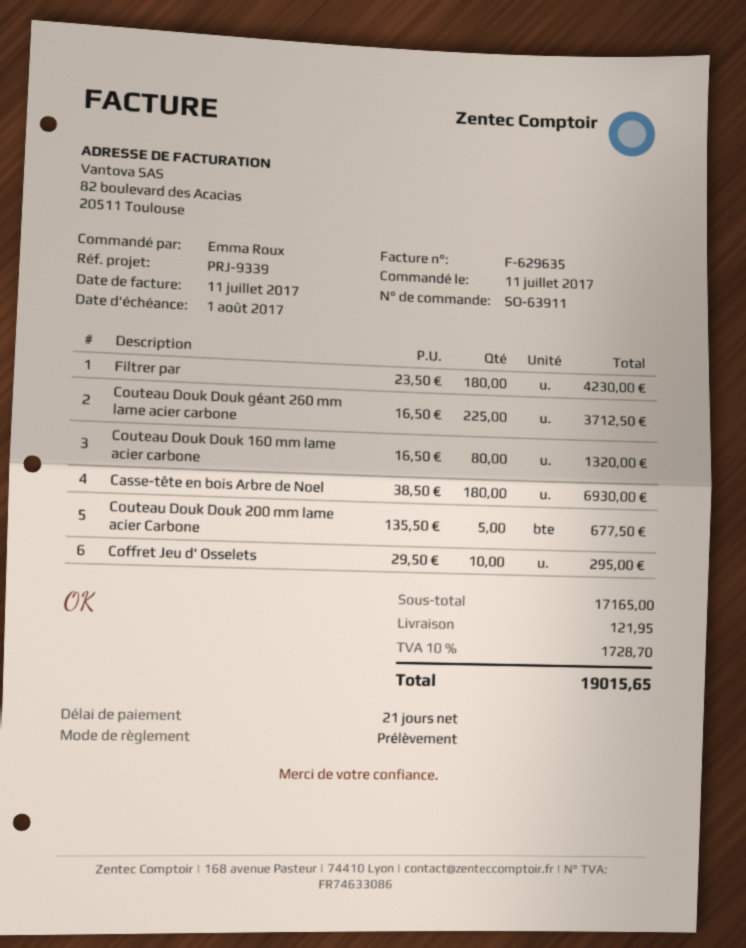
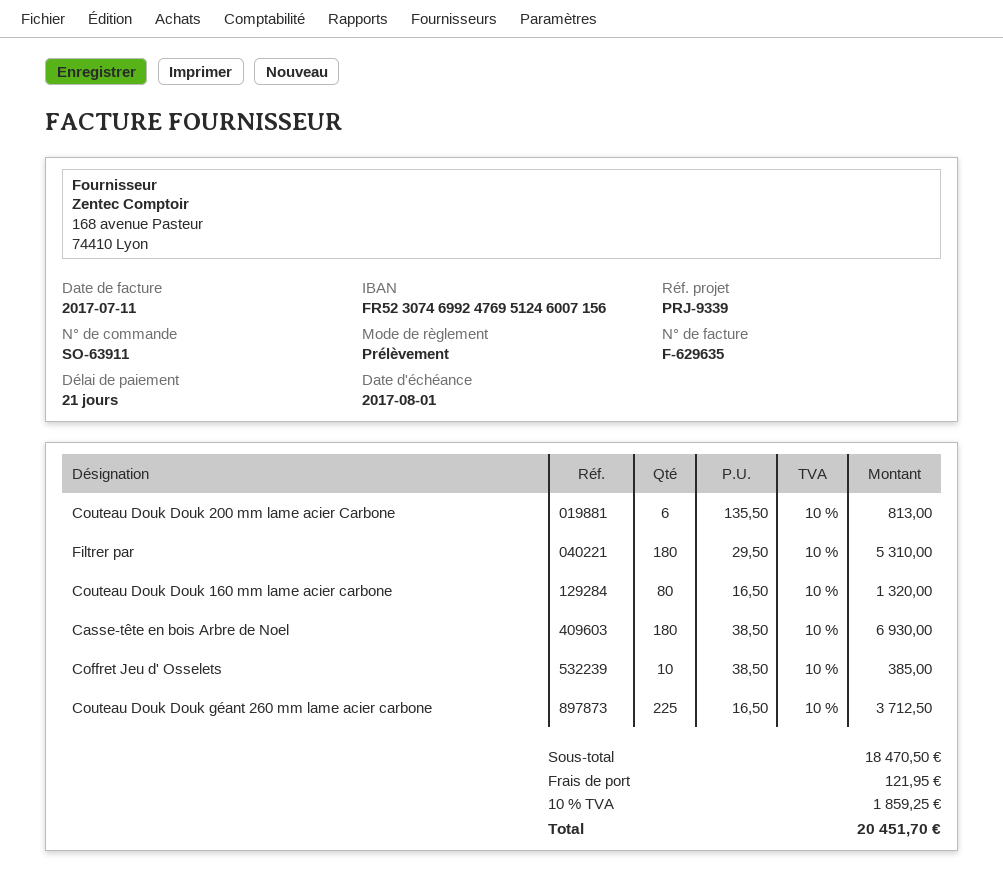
Filtrer par: 180 x 23.50 = 4230.00 -> 180 x 29.50 = 5310.00
Couteau Douk Douk 200 mm lame acier Carbone: 5 x 135.50 = 677.50 -> 6 x 135.50 = 813.00
Coffret Jeu d' Osselets: 10 x 29.50 = 295.00 -> 10 x 38.50 = 385.00
subtotal: 17165.00 -> 18470.50
tax: 10% = 1728.70 -> 10% = 1859.25
total: 19015.65 -> 20451.70

